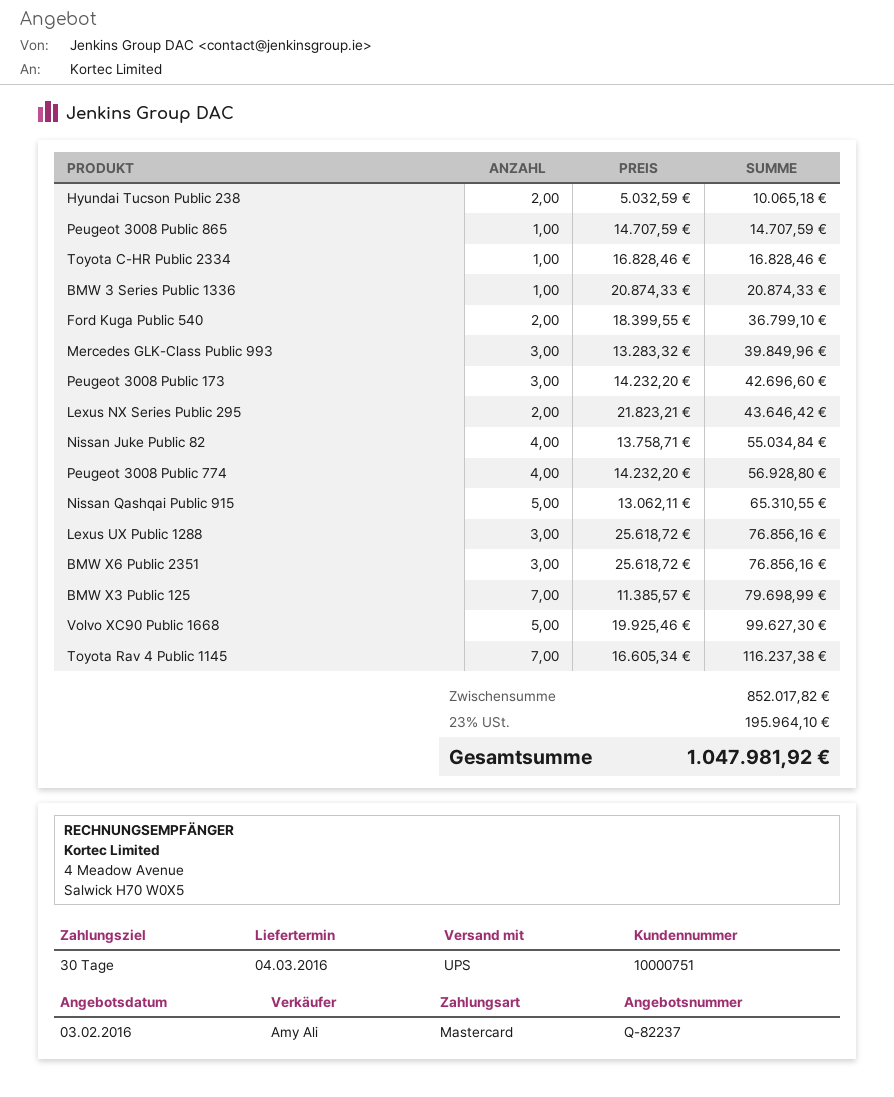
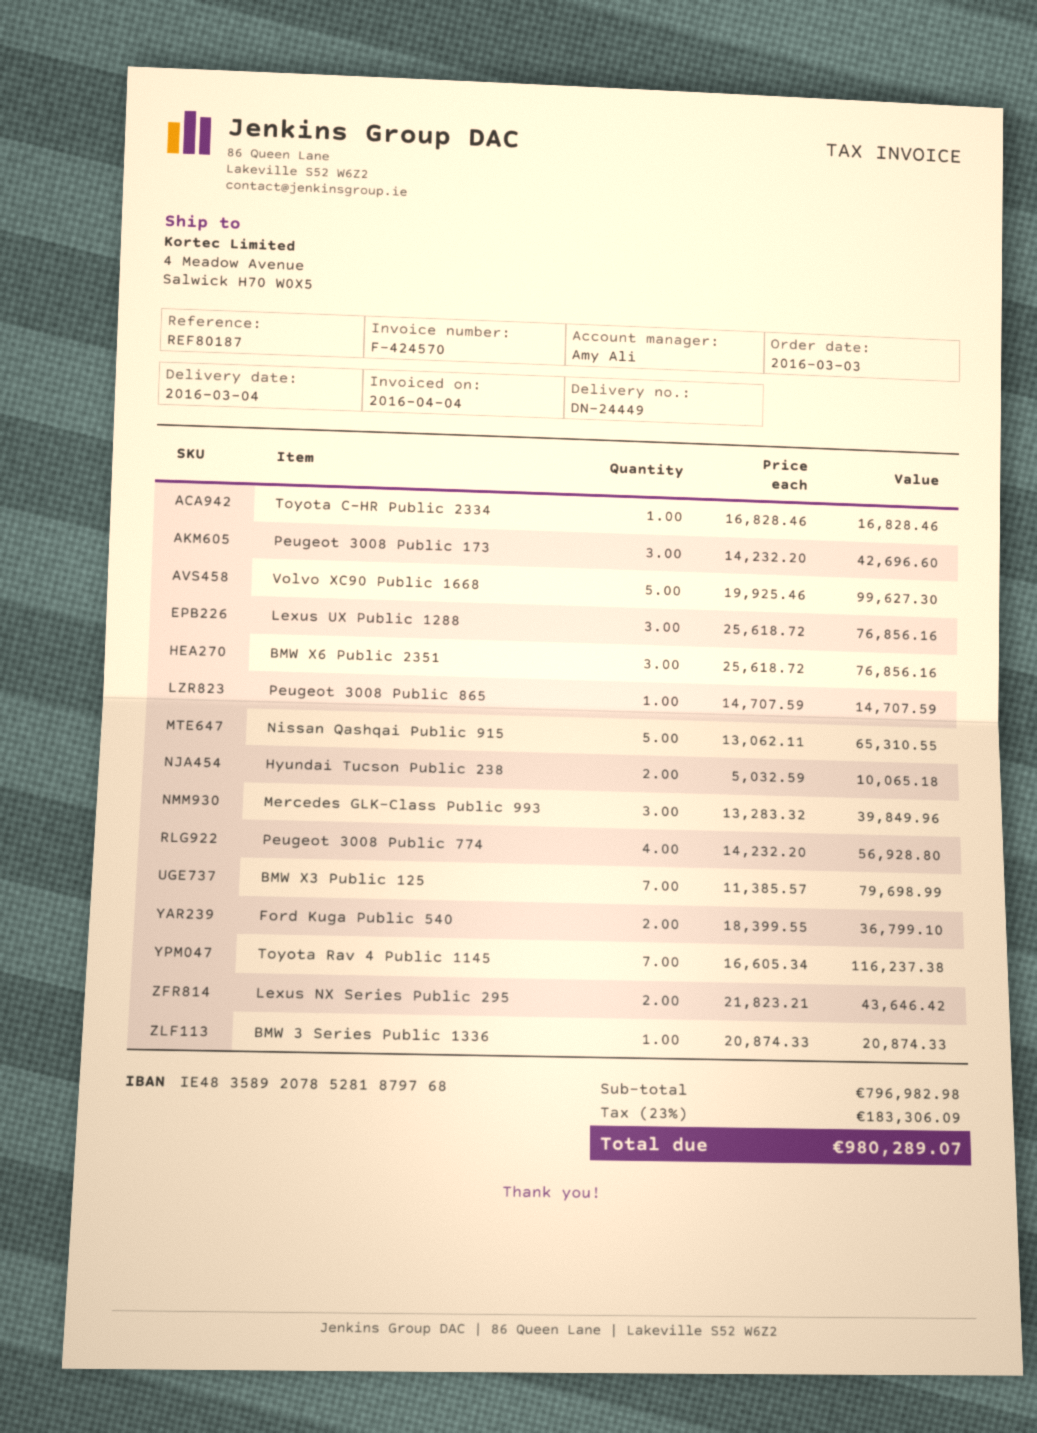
Nissan Juke Public 82: 4 x 13758.71 = 55034.84 -> none
subtotal: 852017.82 -> 796982.98
tax: 23% = 195964.10 -> 23% = 183306.09
total: 1047981.92 -> 980289.07

